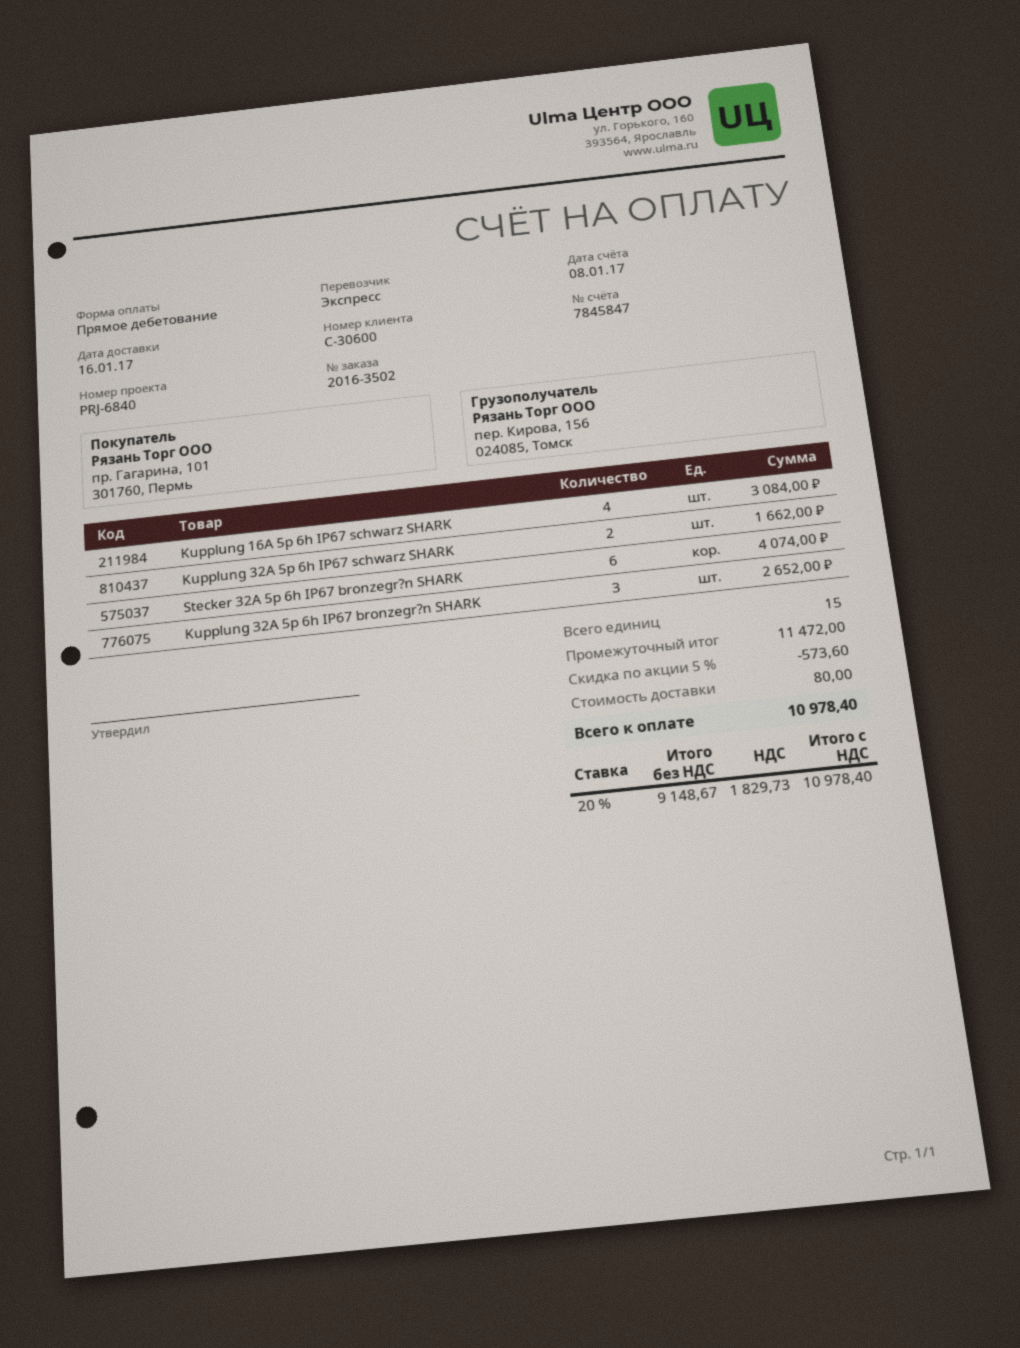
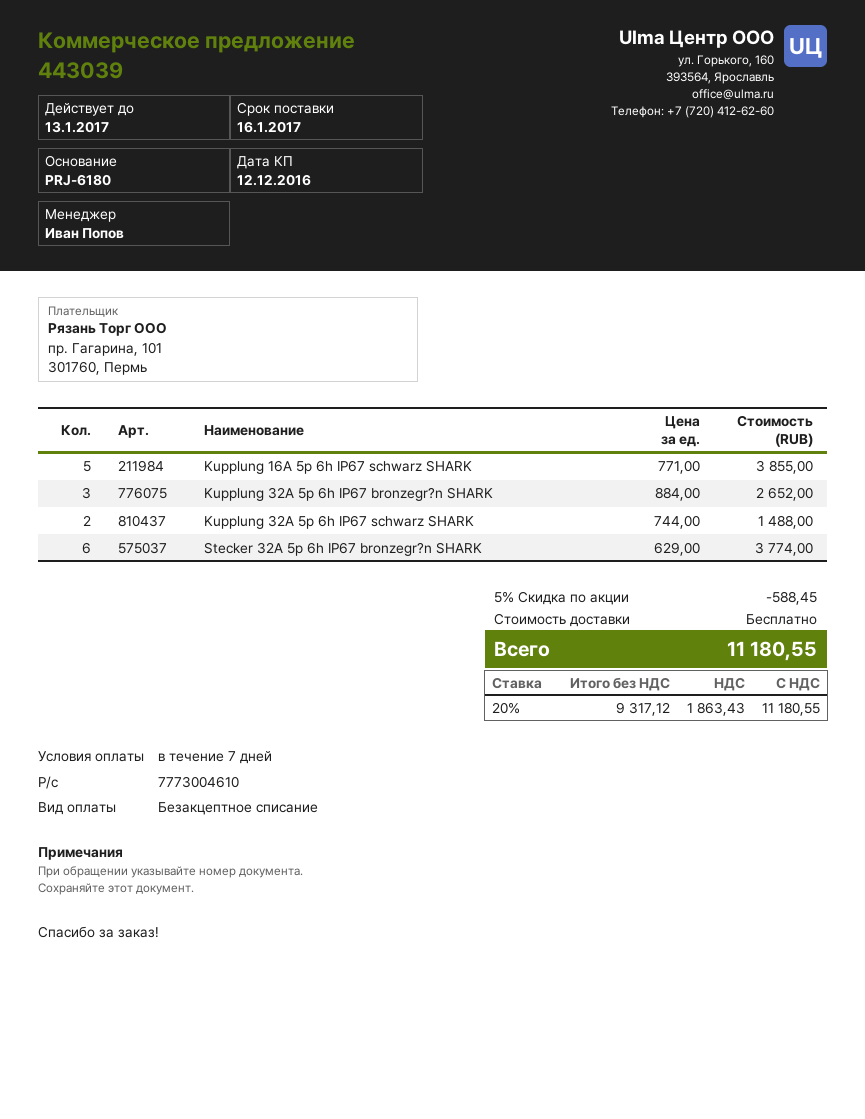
reference: PRJ-6840 -> PRJ-6180
Kupplung 16A 5p 6h IP67 schwarz SHARK: 4 for 3084.00 -> 5 for 3855.00
Kupplung 32A 5p 6h IP67 schwarz SHARK: 2 for 1662.00 -> 2 for 1488.00
Stecker 32A 5p 6h IP67 bronzegr?n SHARK: 6 for 4074.00 -> 6 for 3774.00
discount: 5% = 573.60 -> 5% = 588.45
shipping: 80.00 -> 0.00
net: 9148.67 -> 9317.12
tax: 20% = 1829.73 -> 20% = 1863.43
total: 10978.40 -> 11180.55

